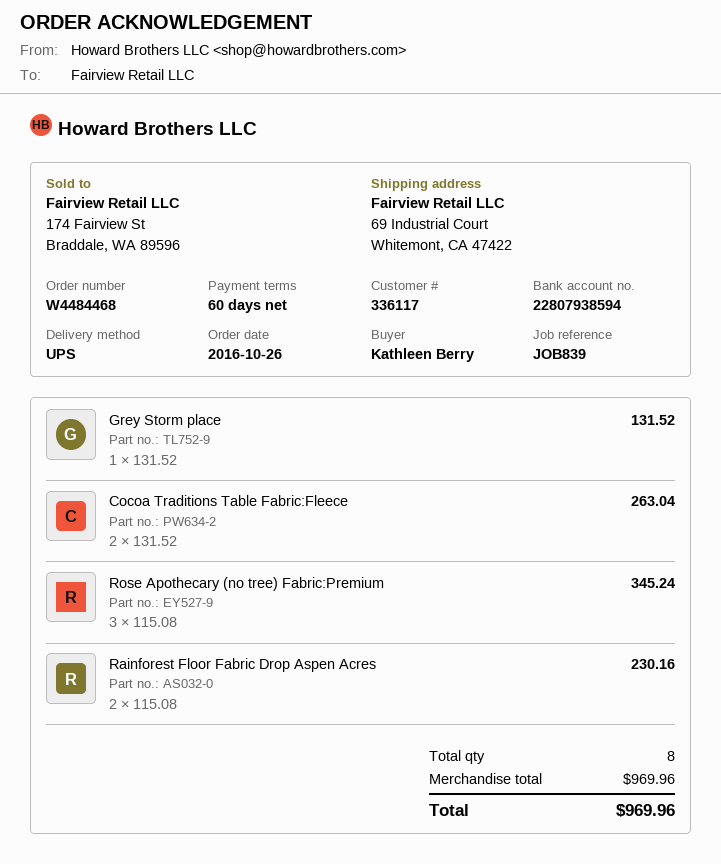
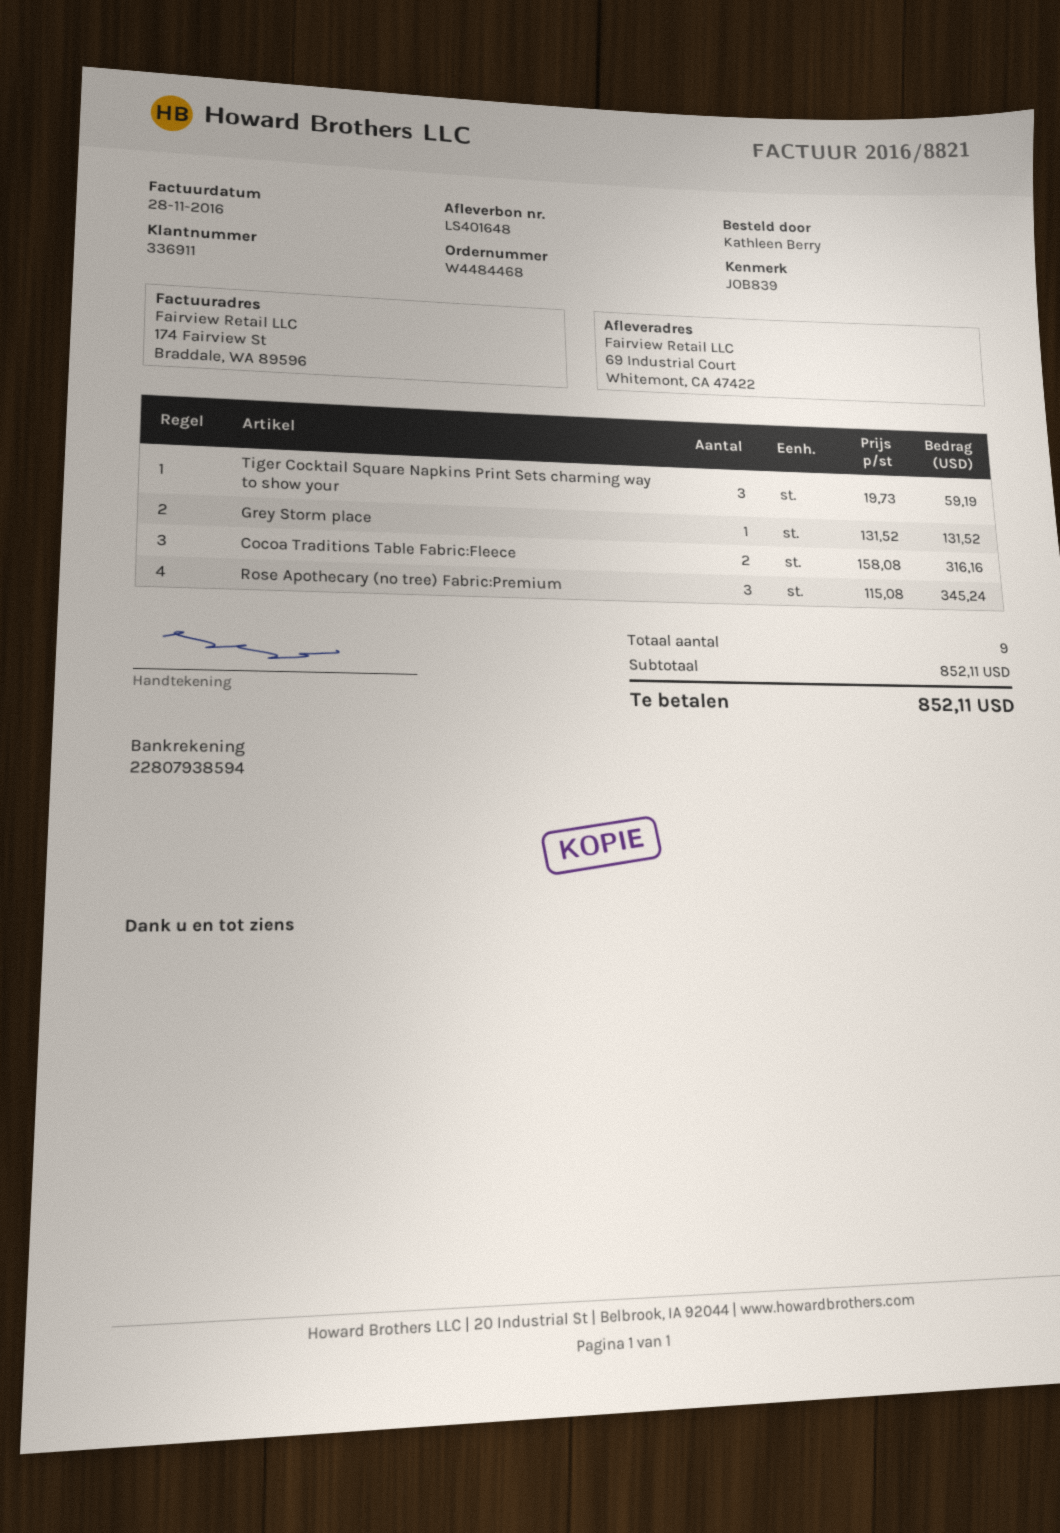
customer number: 336117 -> 336911
Cocoa Traditions Table Fabric:Fleece: 2 x 131.52 = 263.04 -> 2 x 158.08 = 316.16
Rainforest Floor Fabric Drop Aspen Acres: 2 x 115.08 = 230.16 -> none
Tiger Cocktail Square Napkins Print Sets charming way to show your: none -> 3 x 19.73 = 59.19
total quantity: 8 -> 9
subtotal: 969.96 -> 852.11
total: 969.96 -> 852.11

